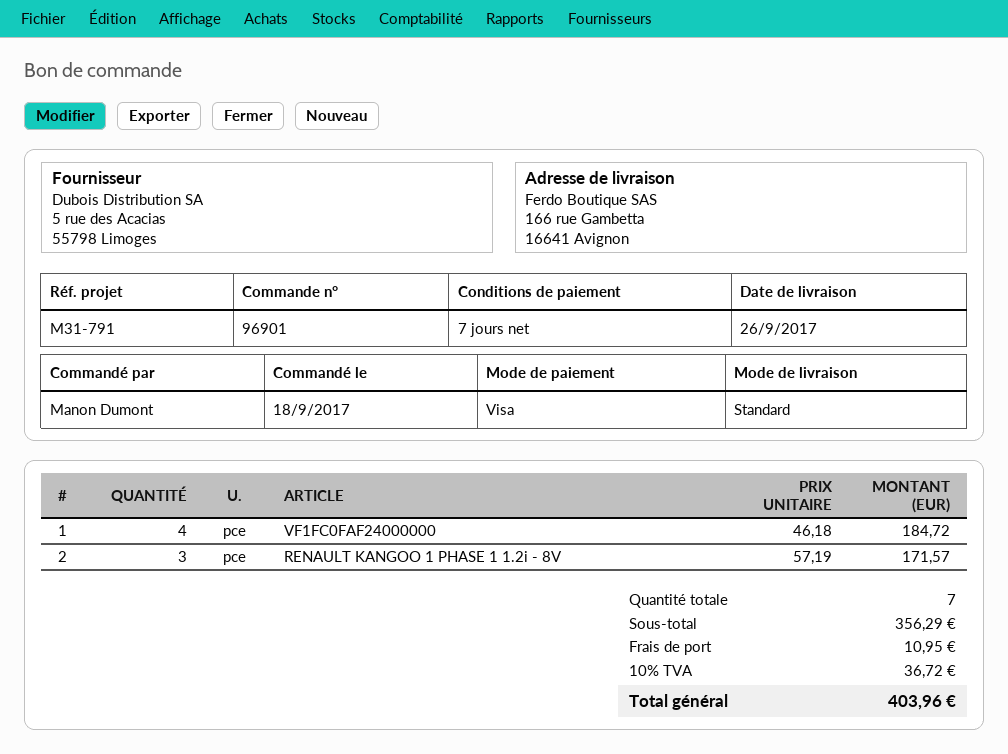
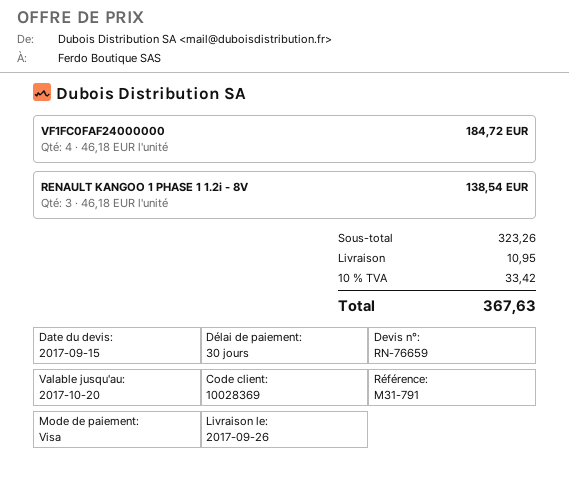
payment terms: 7 days -> 30 days
RENAULT KANGOO 1 PHASE 1 1.2i - 8V: 3 x 57.19 = 171.57 -> 3 x 46.18 = 138.54
subtotal: 356.29 -> 323.26
tax: 10% = 36.72 -> 10% = 33.42
total: 403.96 -> 367.63

